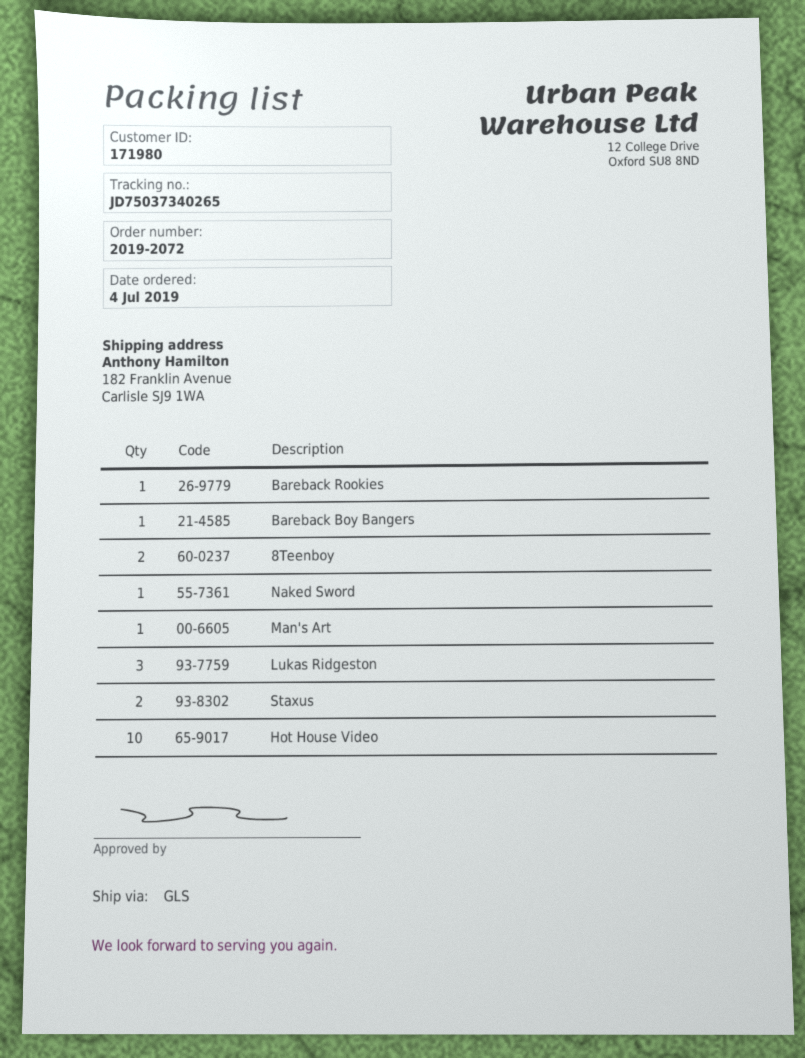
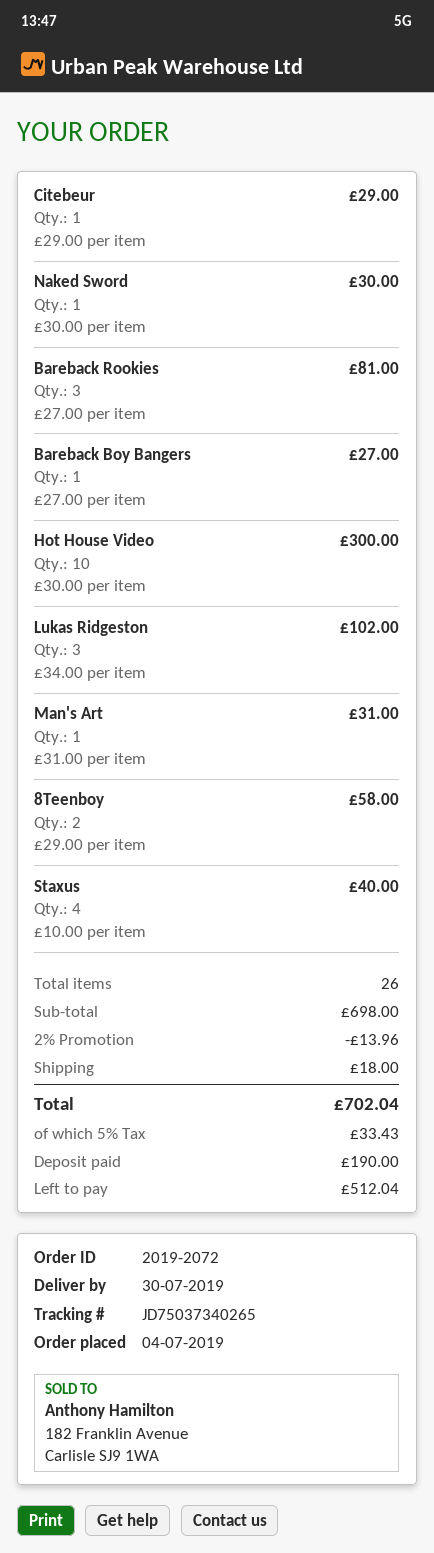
Bareback Rookies: 1 -> 3
Staxus: 2 -> 4
Citebeur: none -> 1

